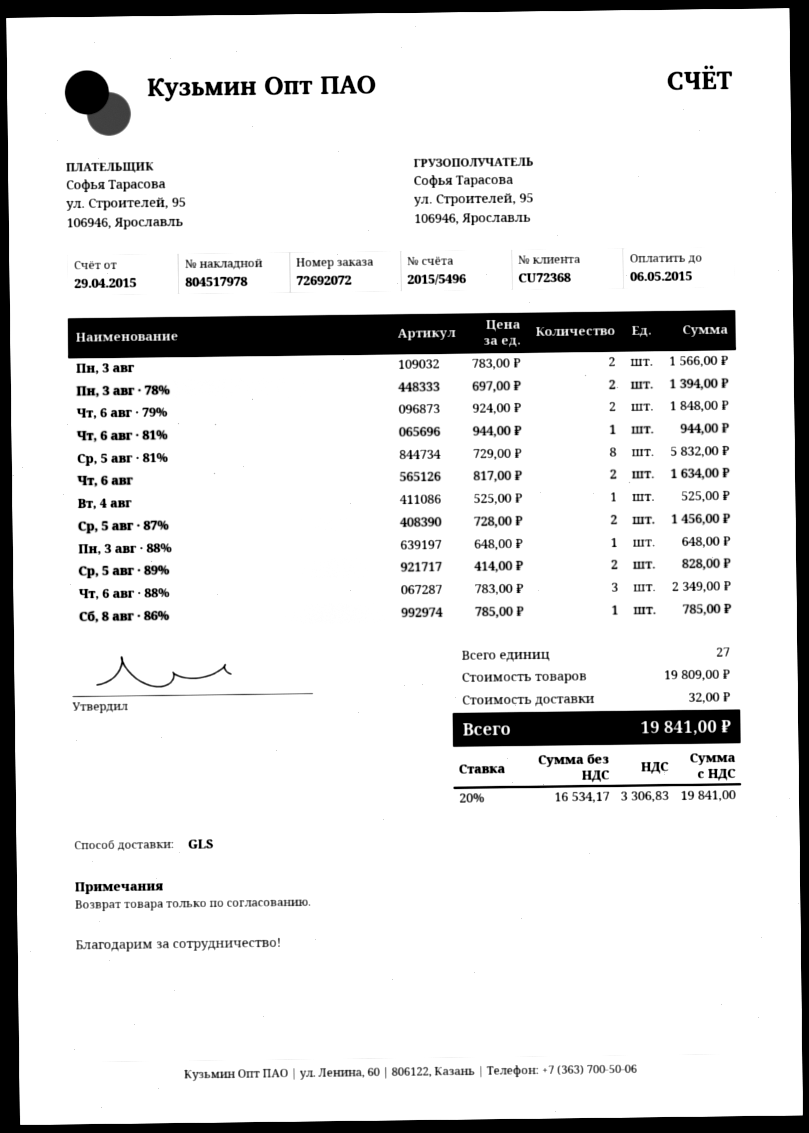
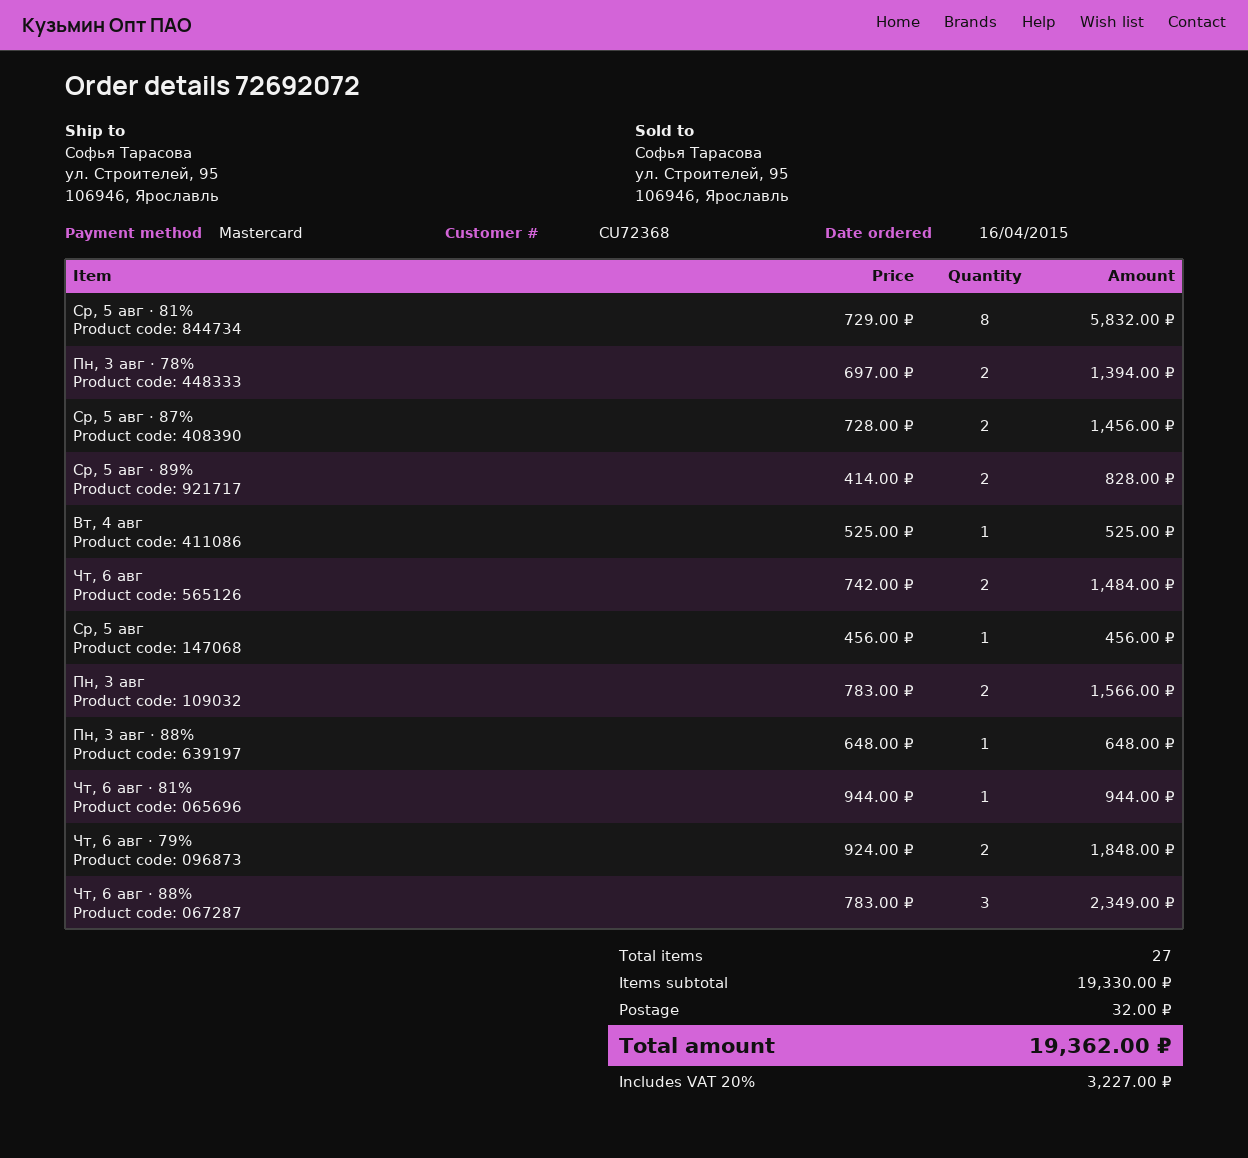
Чт, 6 авг: 2 x 817.00 = 1634.00 -> 2 x 742.00 = 1484.00
Сб, 8 авг · 86%: 1 x 785.00 = 785.00 -> none
Ср, 5 авг: none -> 1 x 456.00 = 456.00
subtotal: 19809.00 -> 19330.00
tax: 20% = 3306.83 -> 20% = 3227.00
total: 19841.00 -> 19362.00

